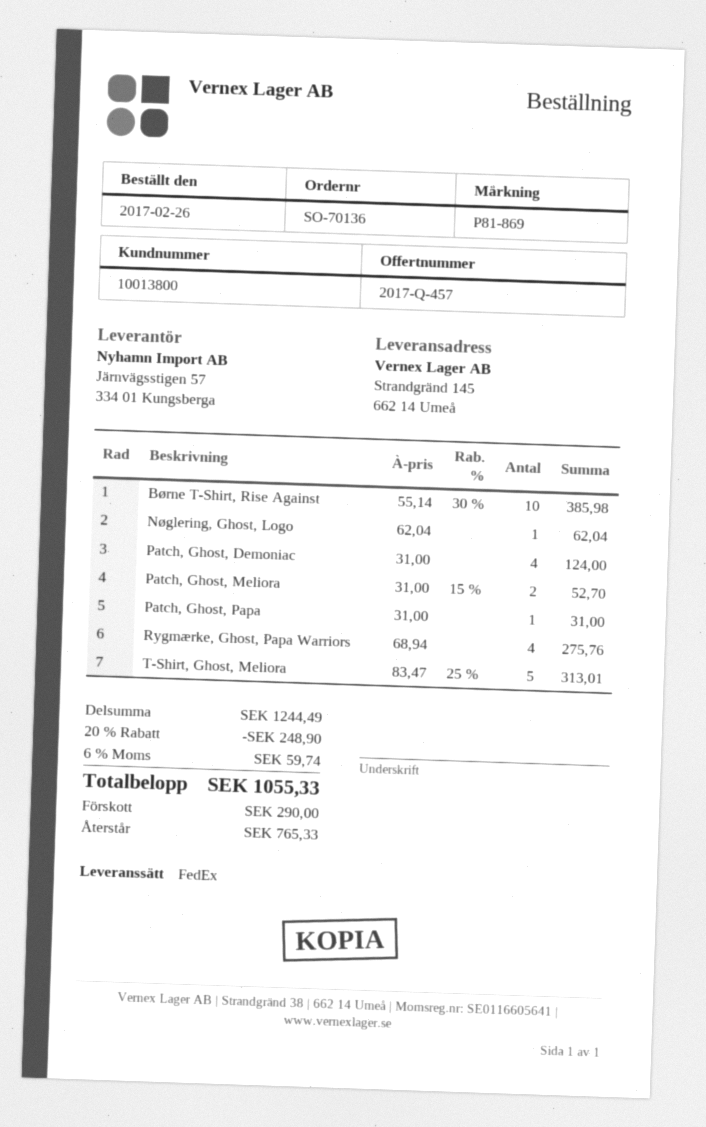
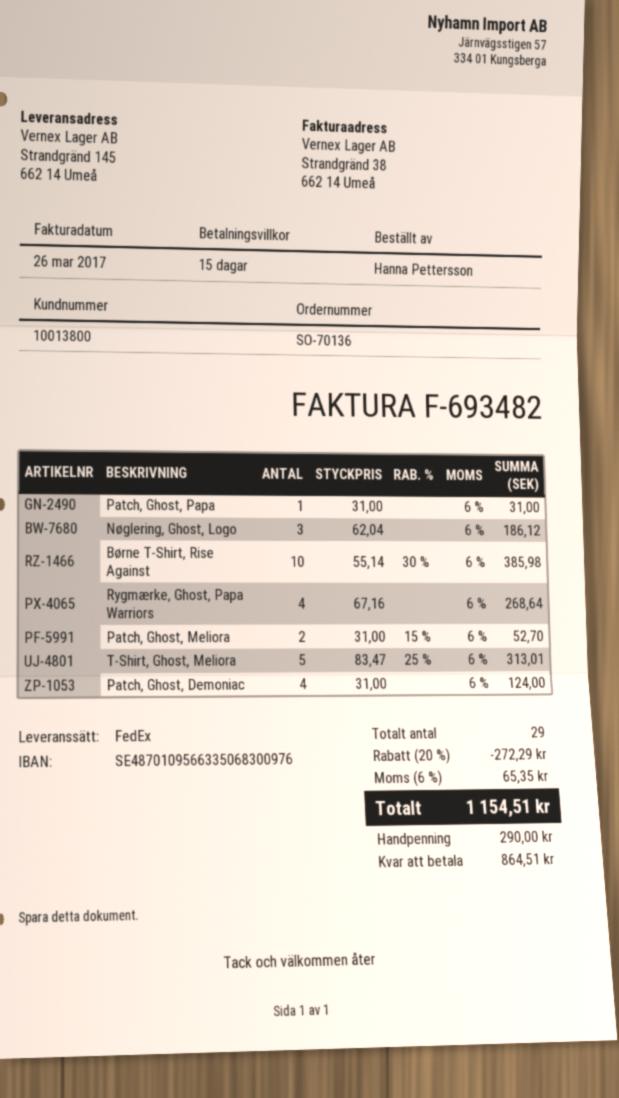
Nøglering, Ghost, Logo: 1 x 62.04 = 62.04 -> 3 x 62.04 = 186.12
Rygmærke, Ghost, Papa Warriors: 4 x 68.94 = 275.76 -> 4 x 67.16 = 268.64
discount: 20% = 248.90 -> 20% = 272.29
tax: 6% = 59.74 -> 6% = 65.35
total: 1055.33 -> 1154.51
balance: 765.33 -> 864.51

